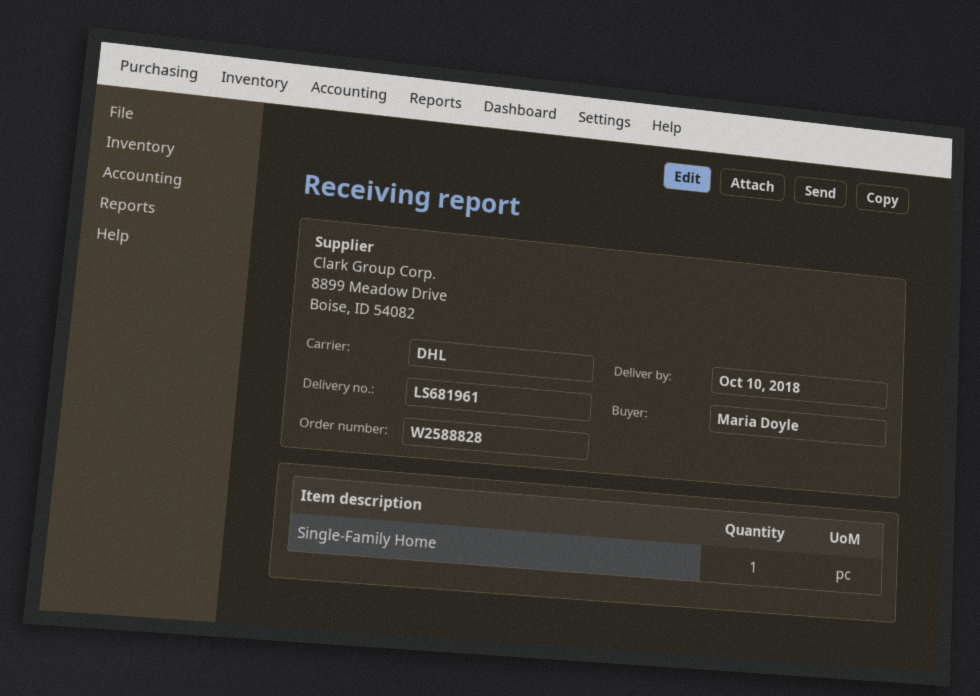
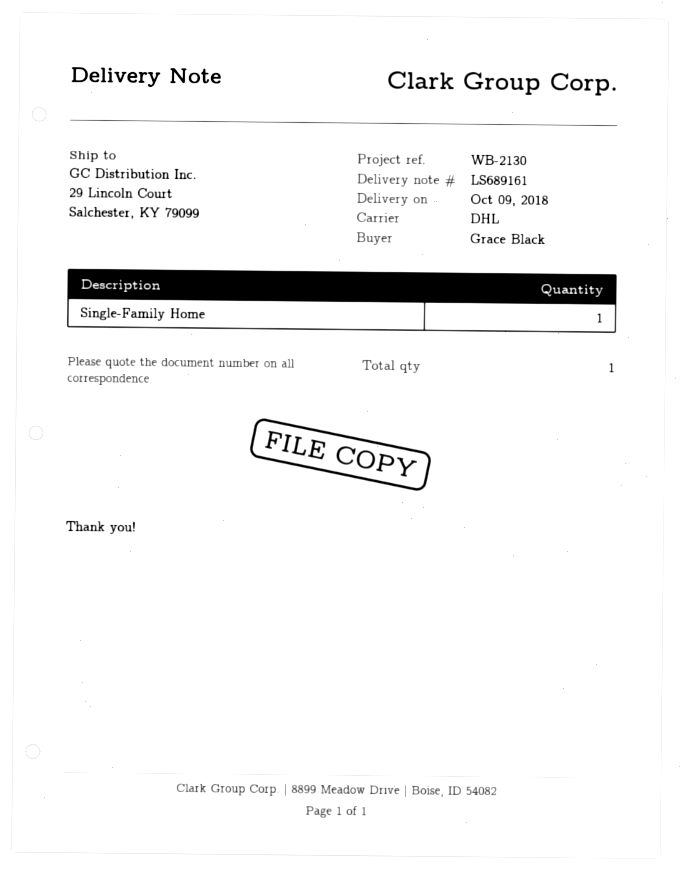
delivery note number: LS681961 -> LS689161
delivery date: 2018-10-10 -> 2018-10-09
ordered by: Maria Doyle -> Grace Black

